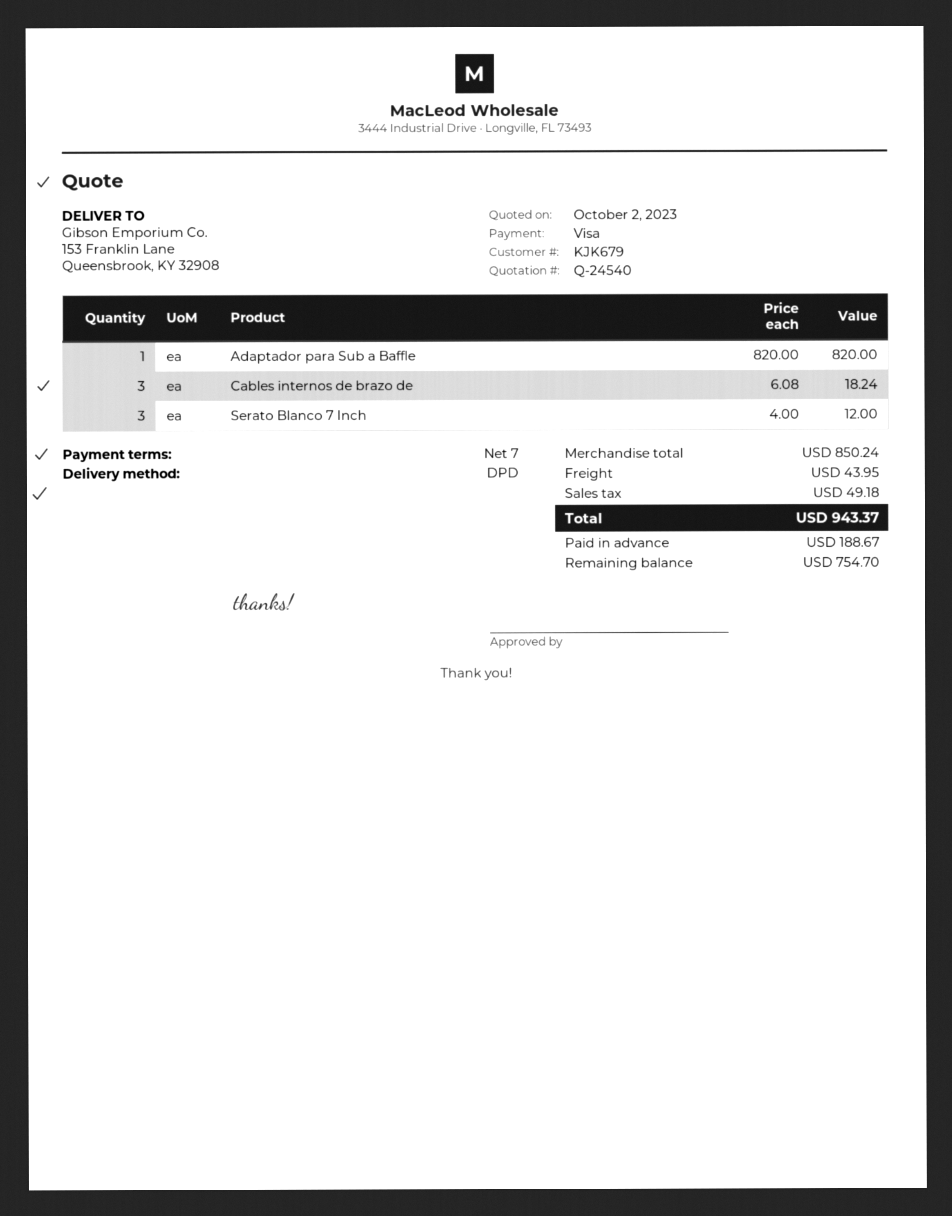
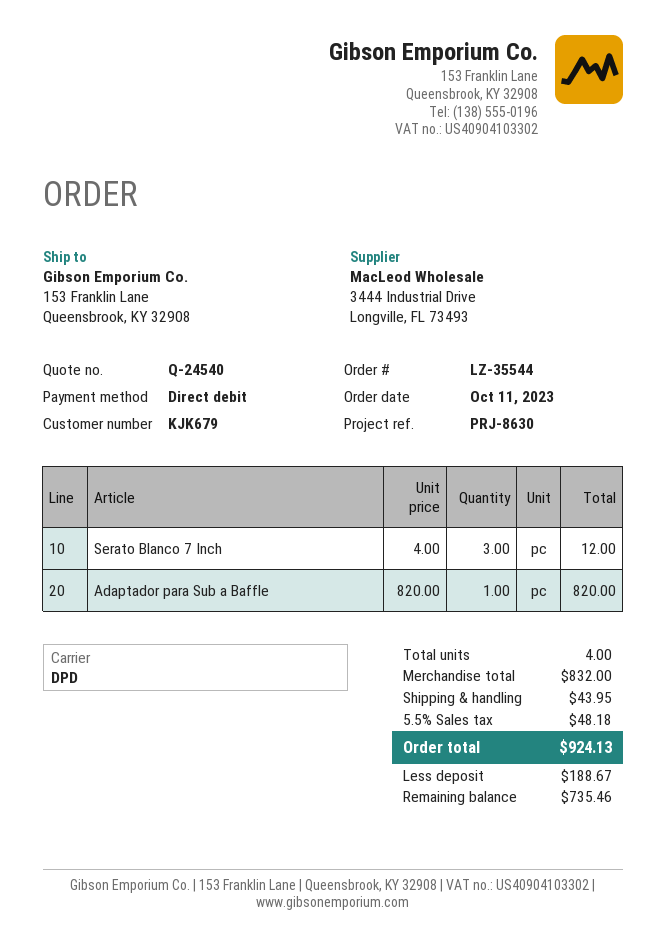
payment method: Visa -> direct debit
Cables internos de brazo de: 3 x 6.08 = 18.24 -> none
subtotal: 850.24 -> 832.00
tax: 49.18 -> 48.18
total: 943.37 -> 924.13
balance: 754.70 -> 735.46

